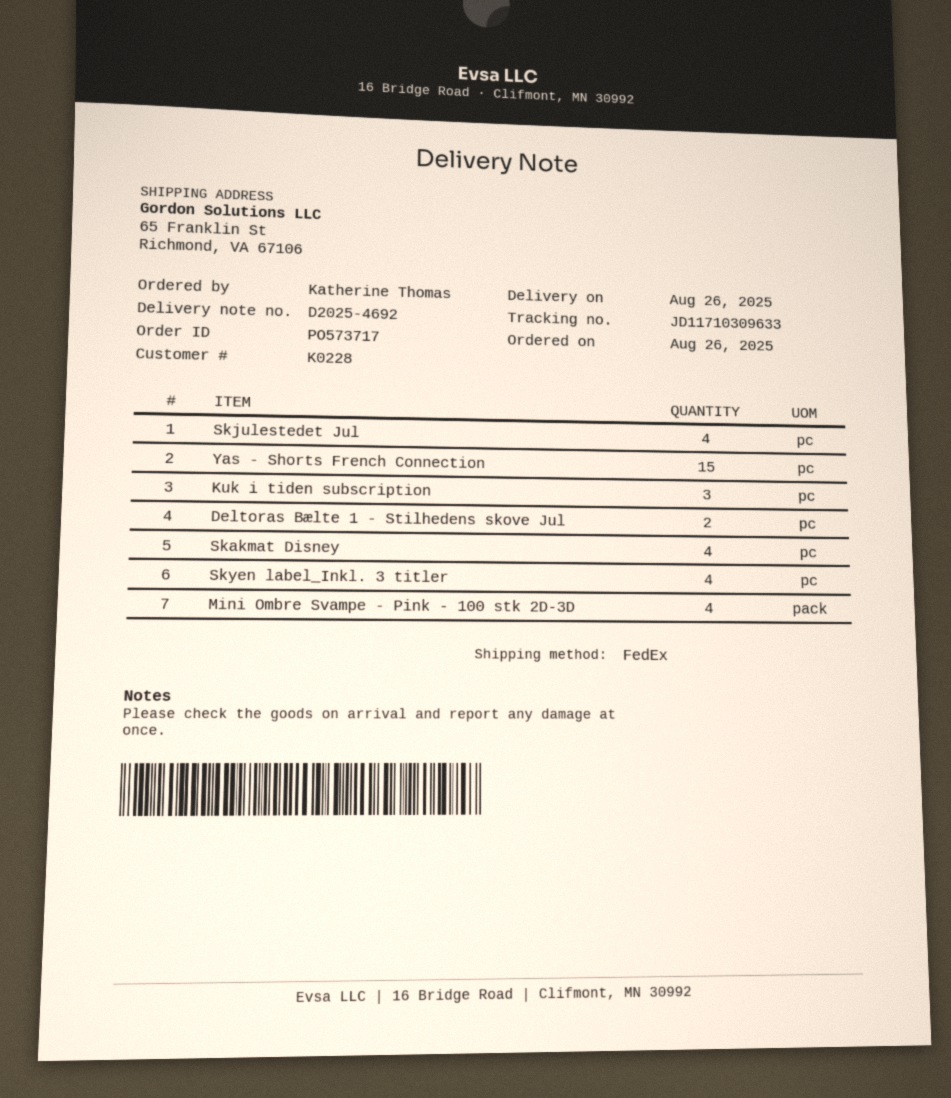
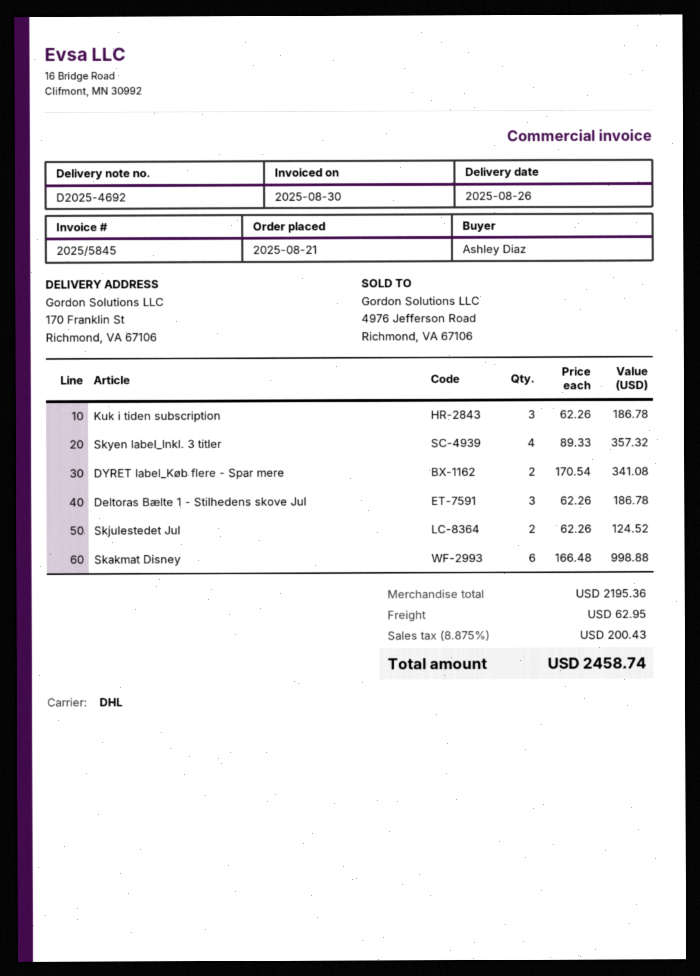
order date: 2025-08-26 -> 2025-08-21
ordered by: Katherine Thomas -> Ashley Diaz
shipping method: FedEx -> DHL
ship to: 65 Franklin St, Richmond, VA 67106 -> 170 Franklin St, Richmond, VA 67106
Skjulestedet Jul: 4 -> 2
Yas - Shorts French Connection: 15 -> none
Deltoras Bælte 1 - Stilhedens skove Jul: 2 -> 3
Skakmat Disney: 4 -> 6
Mini Ombre Svampe - Pink - 100 stk 2D-3D: 4 -> none
DYRET label_Køb flere - Spar mere: none -> 2

